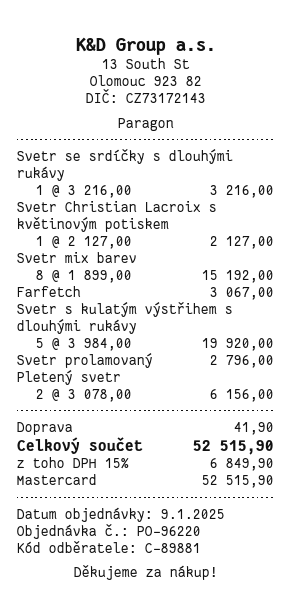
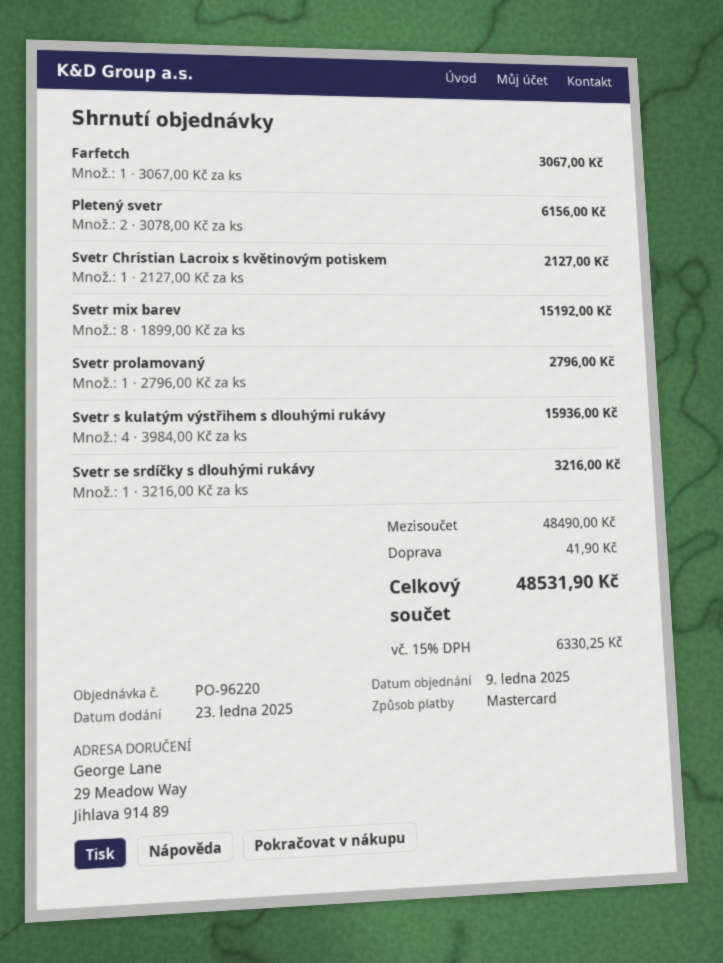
Svetr s kulatým výstřihem s dlouhými rukávy: 5 x 3984.00 = 19920.00 -> 4 x 3984.00 = 15936.00
tax: 15% = 6849.90 -> 15% = 6330.25
total: 52515.90 -> 48531.90

